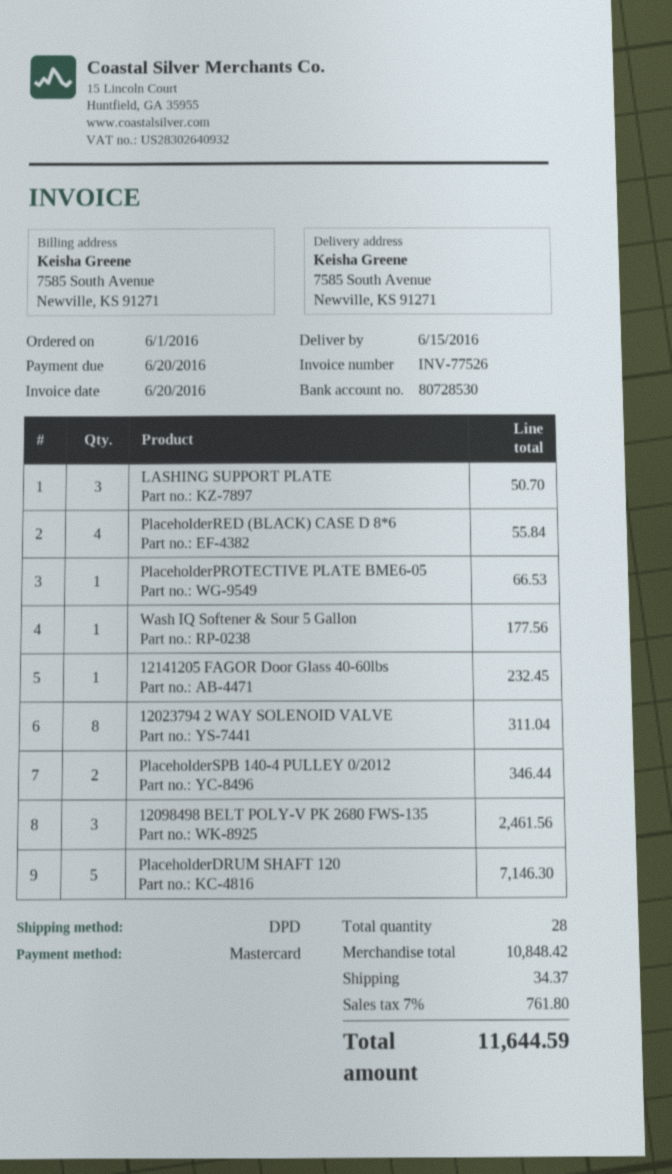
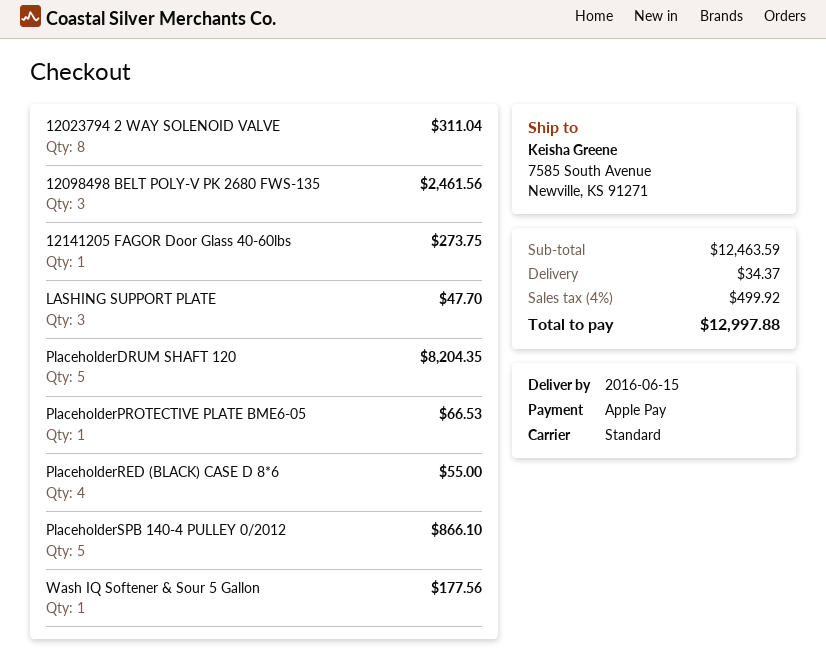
payment method: Mastercard -> Apple Pay
shipping method: DPD -> standard
LASHING SUPPORT PLATE: 3 for 50.70 -> 3 for 47.70
PlaceholderRED (BLACK) CASE D 8*6: 4 for 55.84 -> 4 for 55.00
12141205 FAGOR Door Glass 40-60lbs: 1 for 232.45 -> 1 for 273.75
PlaceholderSPB 140-4 PULLEY 0/2012: 2 for 346.44 -> 5 for 866.10
PlaceholderDRUM SHAFT 120: 5 for 7146.30 -> 5 for 8204.35
subtotal: 10848.42 -> 12463.59
tax: 7% = 761.80 -> 4% = 499.92
total: 11644.59 -> 12997.88

